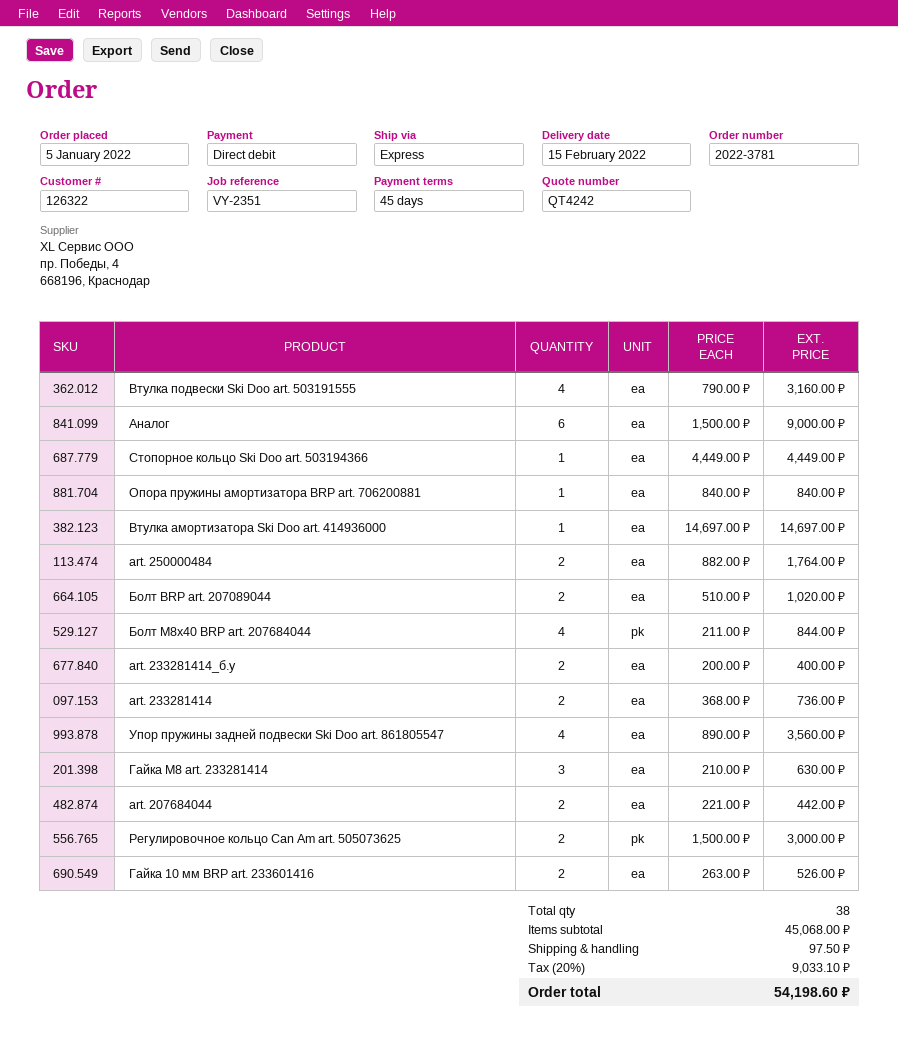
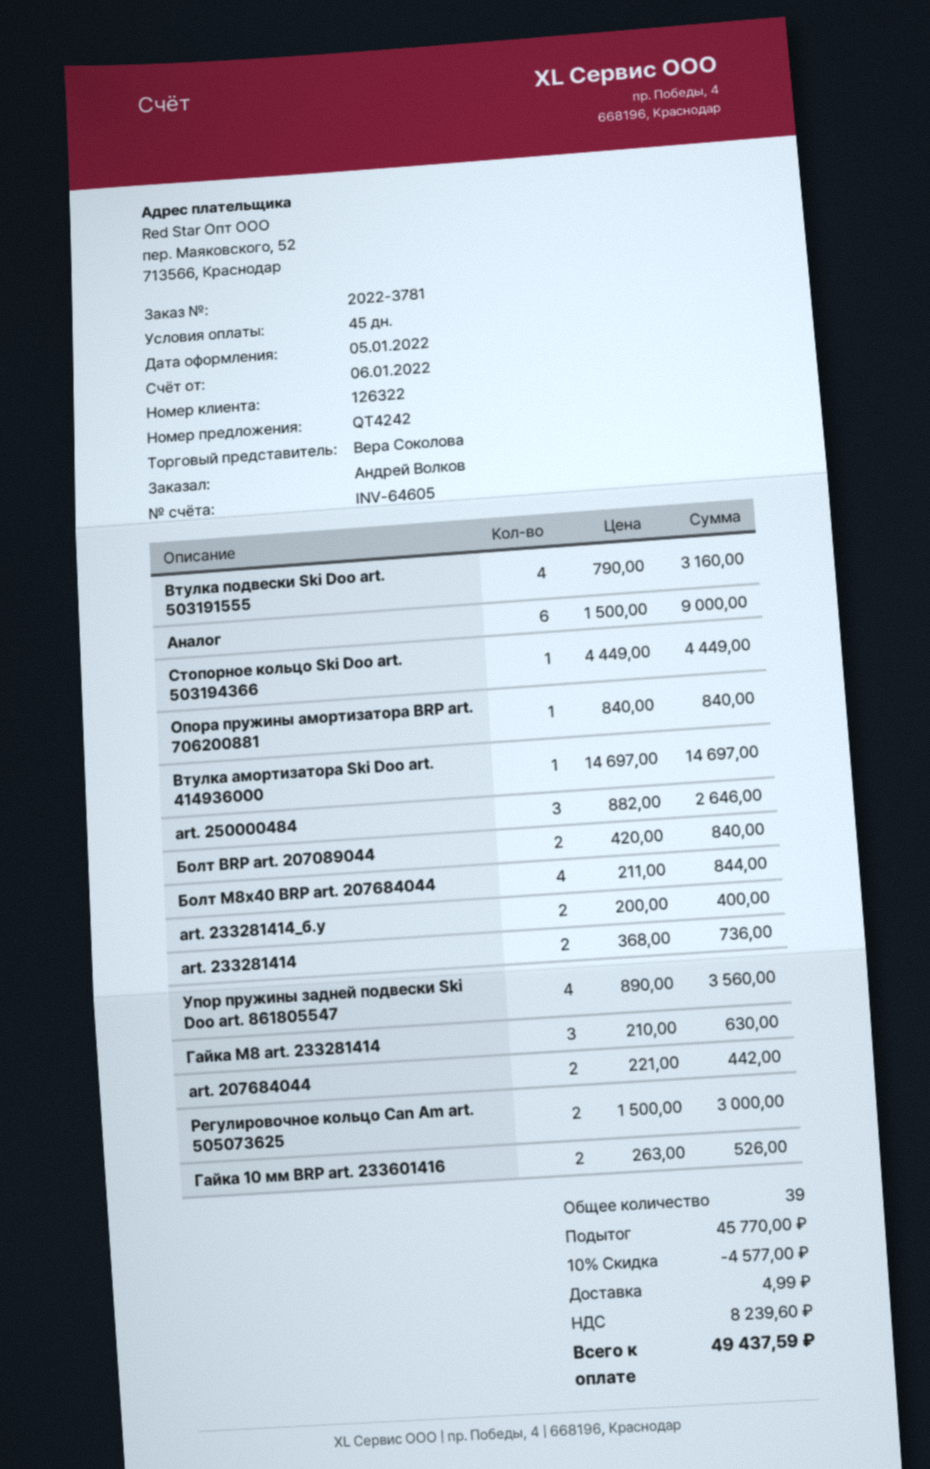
art. 250000484: 2 x 882.00 = 1764.00 -> 3 x 882.00 = 2646.00
Болт BRP art. 207089044: 2 x 510.00 = 1020.00 -> 2 x 420.00 = 840.00
total quantity: 38 -> 39
subtotal: 45068.00 -> 45770.00
discount: none -> 10% = 4577.00
shipping: 97.50 -> 4.99
tax: 9033.10 -> 8239.60
total: 54198.60 -> 49437.59

